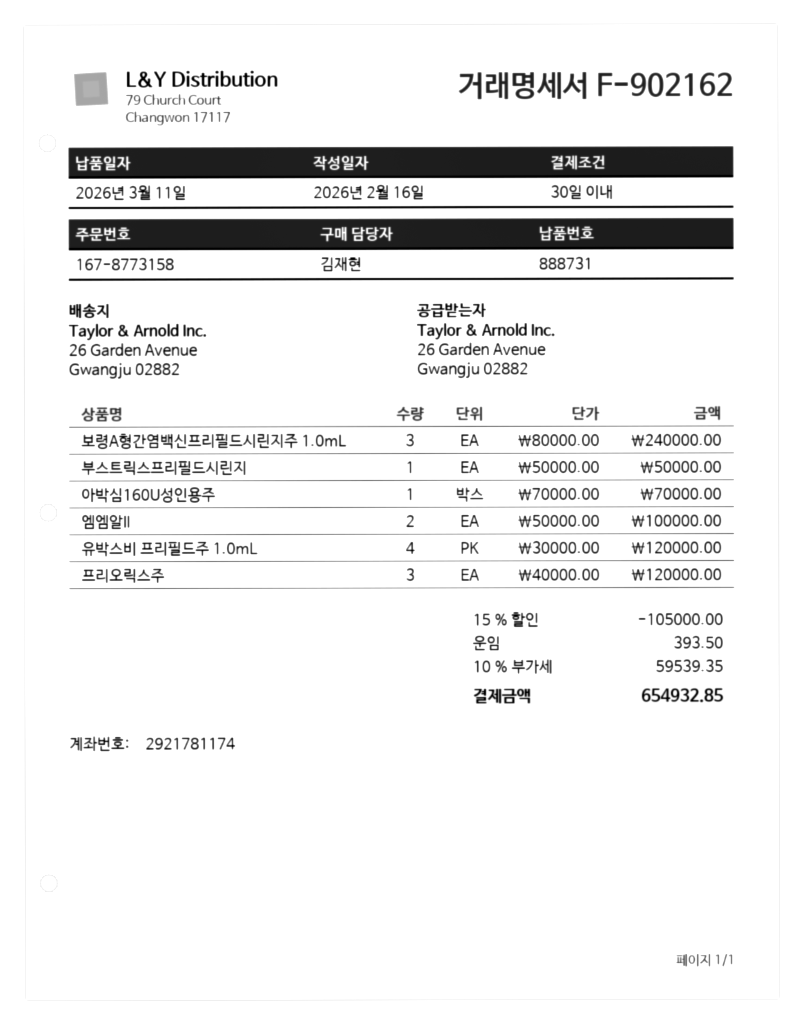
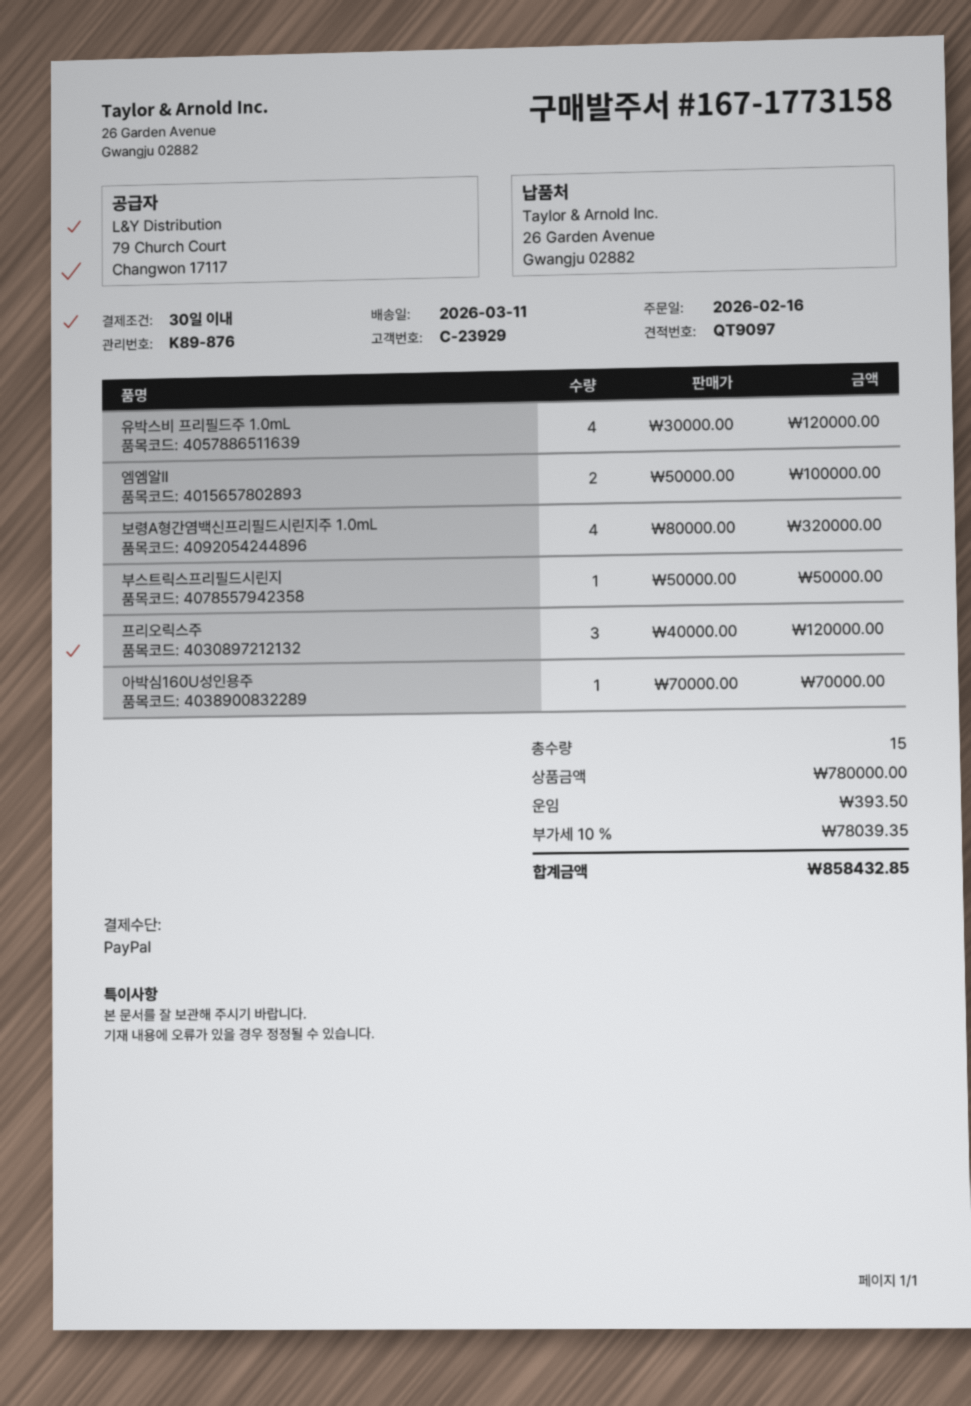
order number: 167-8773158 -> 167-1773158
보령A형간염백신프리필드시린지주 1.0mL: 3 x 80000.00 = 240000.00 -> 4 x 80000.00 = 320000.00
discount: 15% = 105000.00 -> none
tax: 10% = 59539.35 -> 10% = 78039.35
total: 654932.85 -> 858432.85

